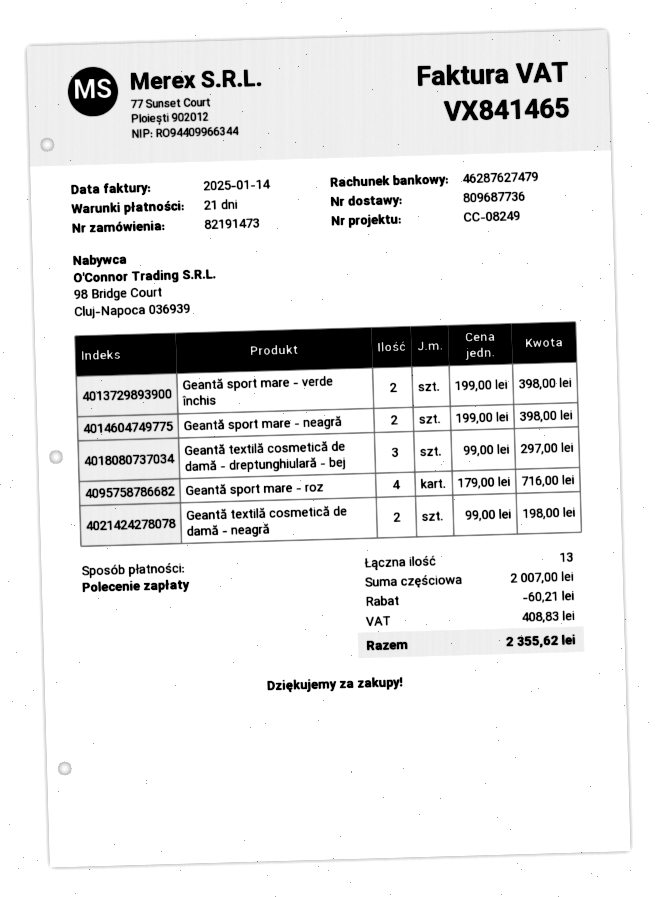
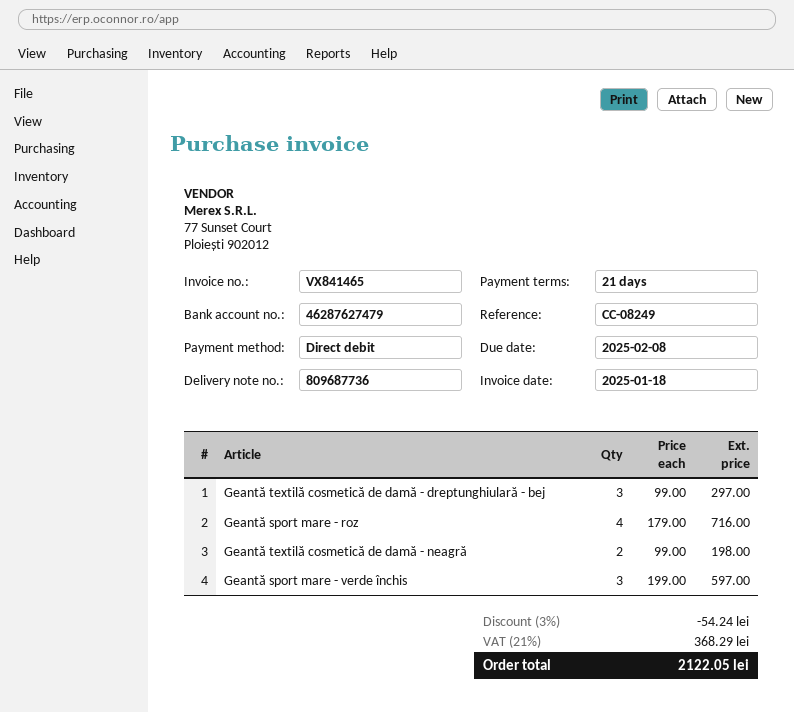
invoice date: 2025-01-14 -> 2025-01-18
Geantă sport mare - verde închis: 2 x 199.00 = 398.00 -> 3 x 199.00 = 597.00
Geantă sport mare - neagră: 2 x 199.00 = 398.00 -> none
discount: 60.21 -> 54.24
tax: 408.83 -> 368.29
total: 2355.62 -> 2122.05

